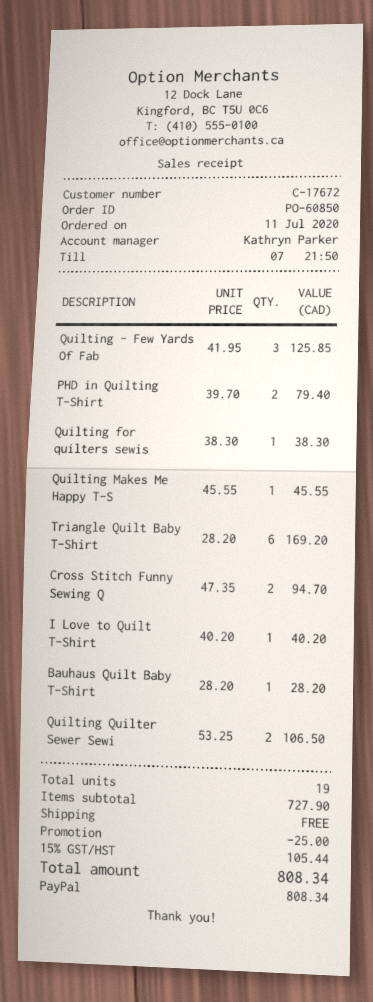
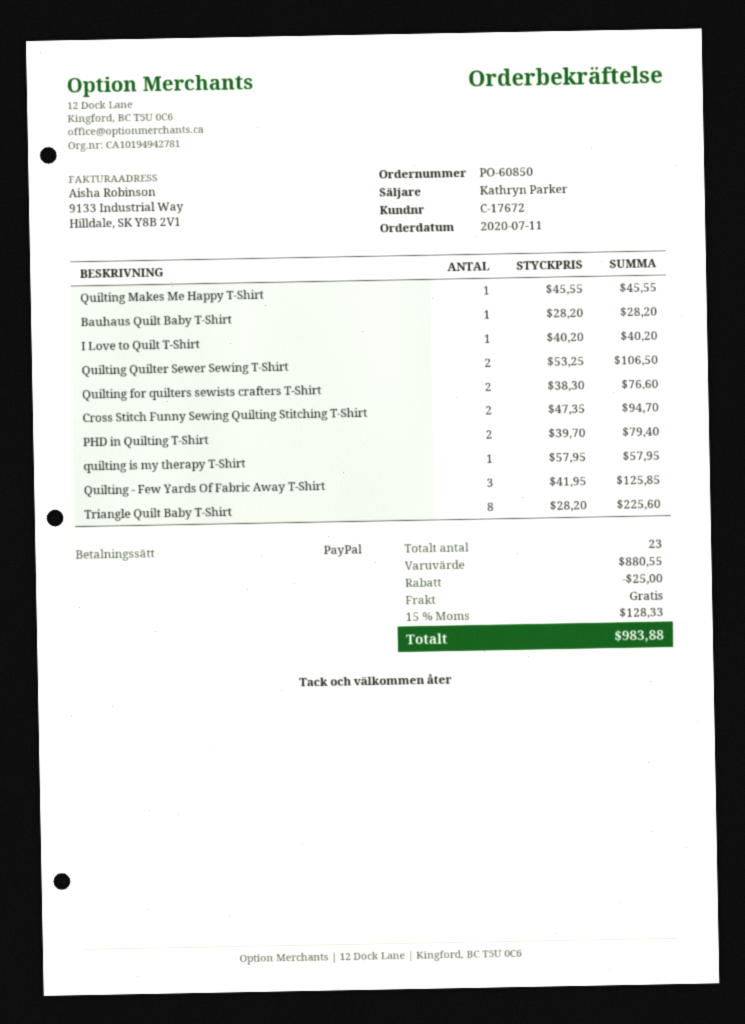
Quilting for quilters sewis: 1 x 38.30 = 38.30 -> 2 x 38.30 = 76.60
Triangle Quilt Baby T-Shirt: 6 x 28.20 = 169.20 -> 8 x 28.20 = 225.60
quilting is my therapy T-Shirt: none -> 1 x 57.95 = 57.95
total quantity: 19 -> 23
subtotal: 727.90 -> 880.55
tax: 15% = 105.44 -> 15% = 128.33
total: 808.34 -> 983.88

